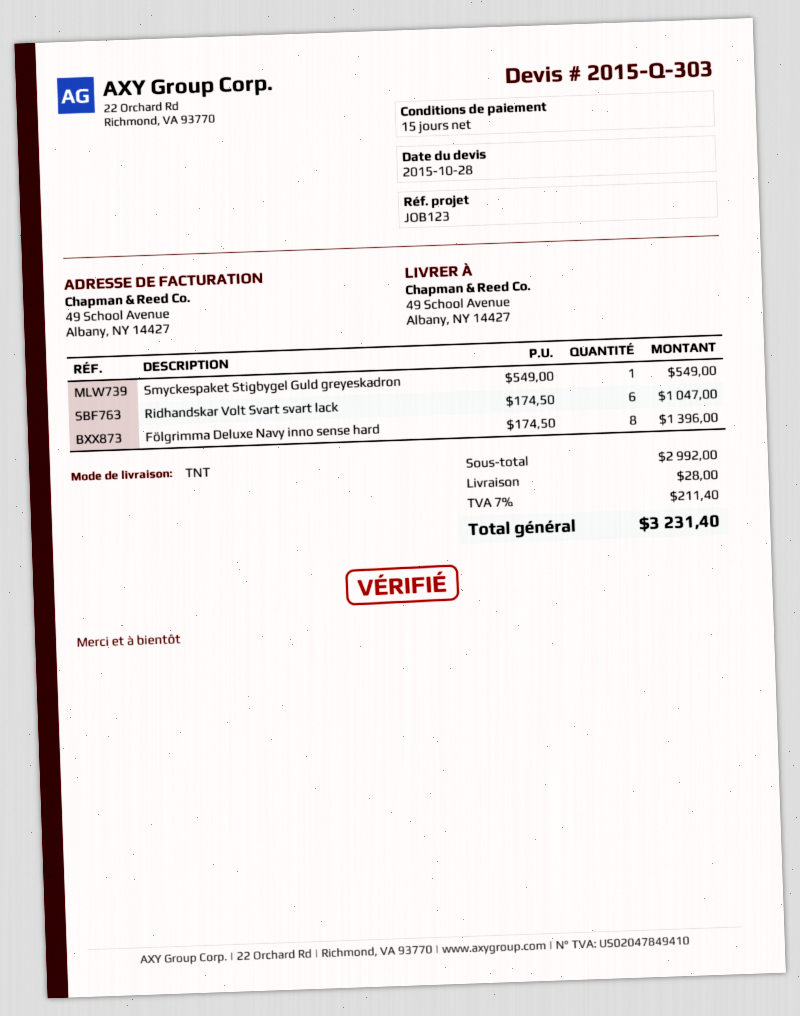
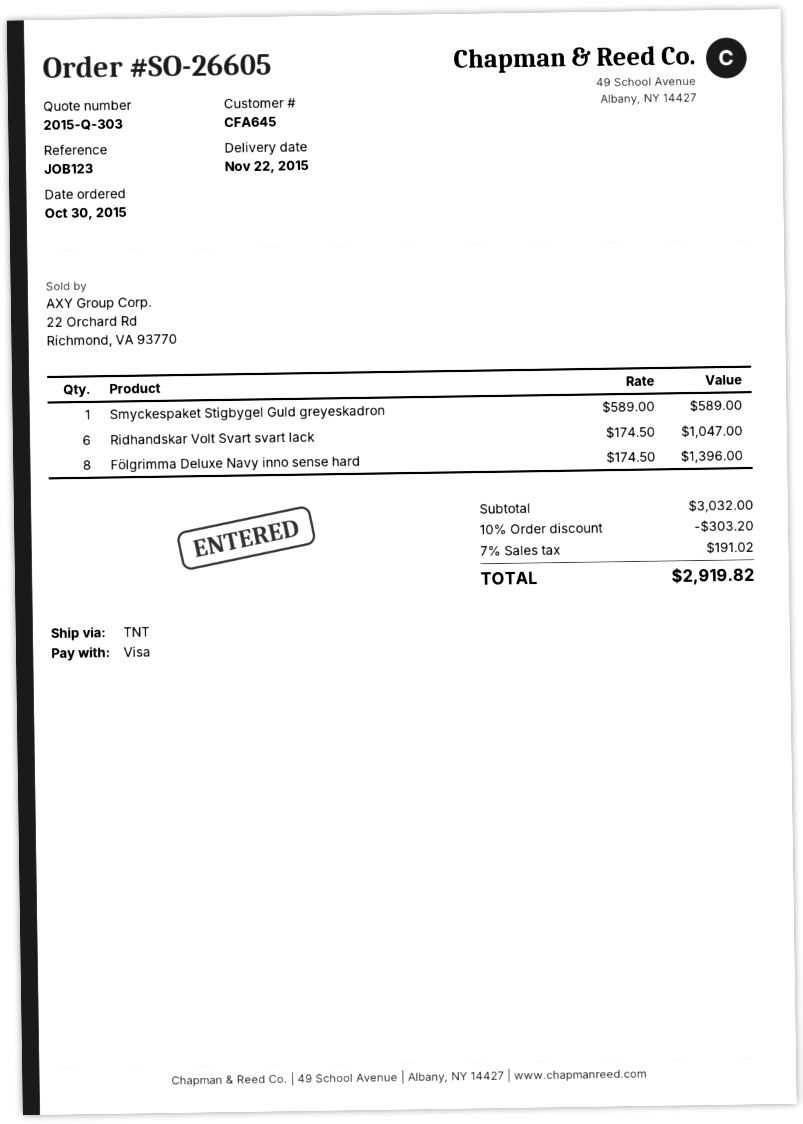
Smyckespaket Stigbygel Guld greyeskadron: 1 x 549.00 = 549.00 -> 1 x 589.00 = 589.00
subtotal: 2992.00 -> 3032.00
discount: none -> 10% = 303.20
shipping: 28.00 -> none
tax: 7% = 211.40 -> 7% = 191.02
total: 3231.40 -> 2919.82

